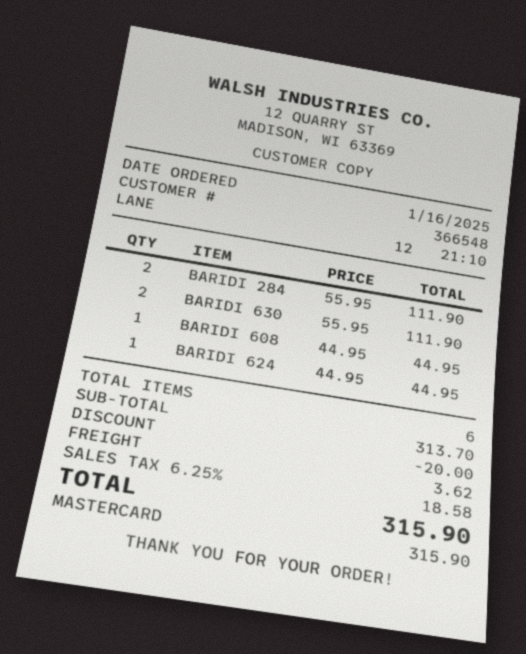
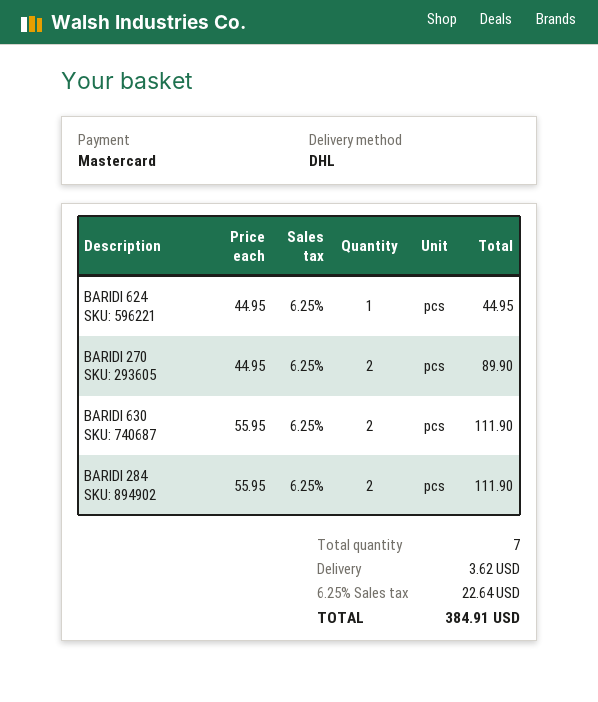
BARIDI 608: 1 x 44.95 = 44.95 -> none
BARIDI 270: none -> 2 x 44.95 = 89.90
total quantity: 6 -> 7
discount: 20.00 -> none
tax: 6.25% = 18.58 -> 6.25% = 22.64
total: 315.90 -> 384.91

